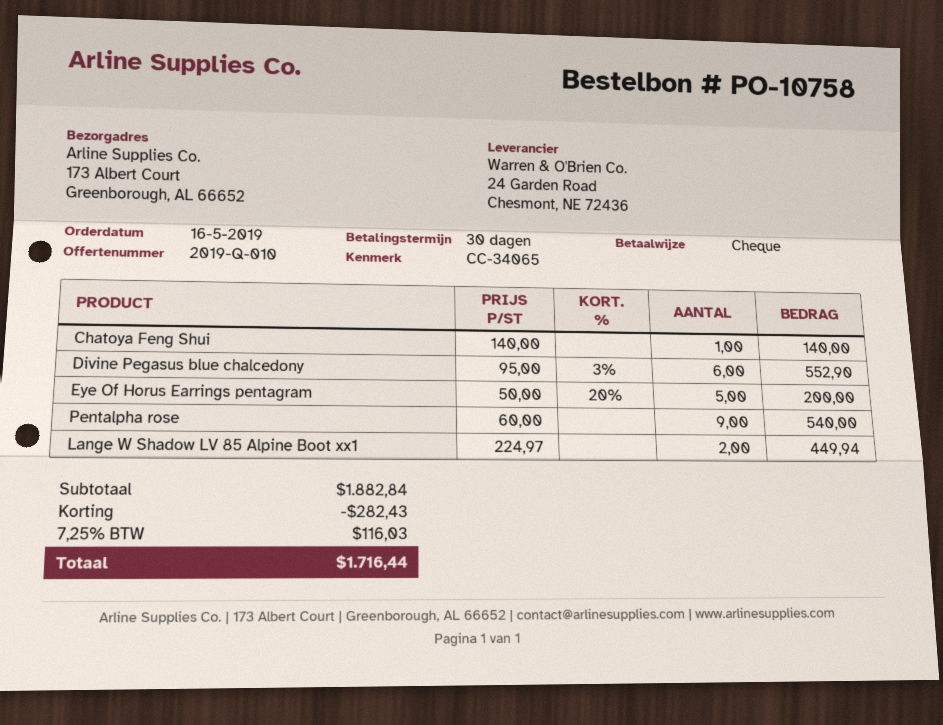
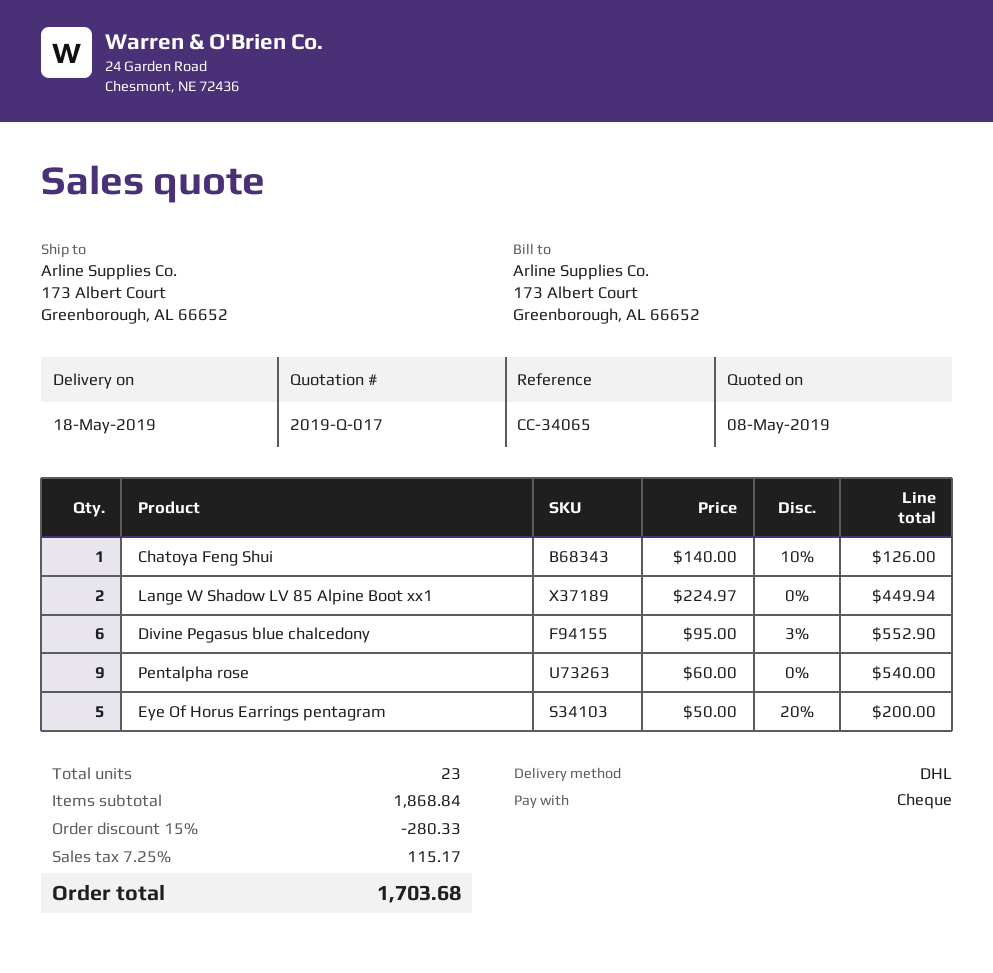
quote number: 2019-Q-010 -> 2019-Q-017
Chatoya Feng Shui: 1 x 140.00 = 140.00 -> 1 x 140.00 - 10% = 126.00
subtotal: 1882.84 -> 1868.84
discount: 282.43 -> 280.33
tax: 7.25% = 116.03 -> 7.25% = 115.17
total: 1716.44 -> 1703.68

